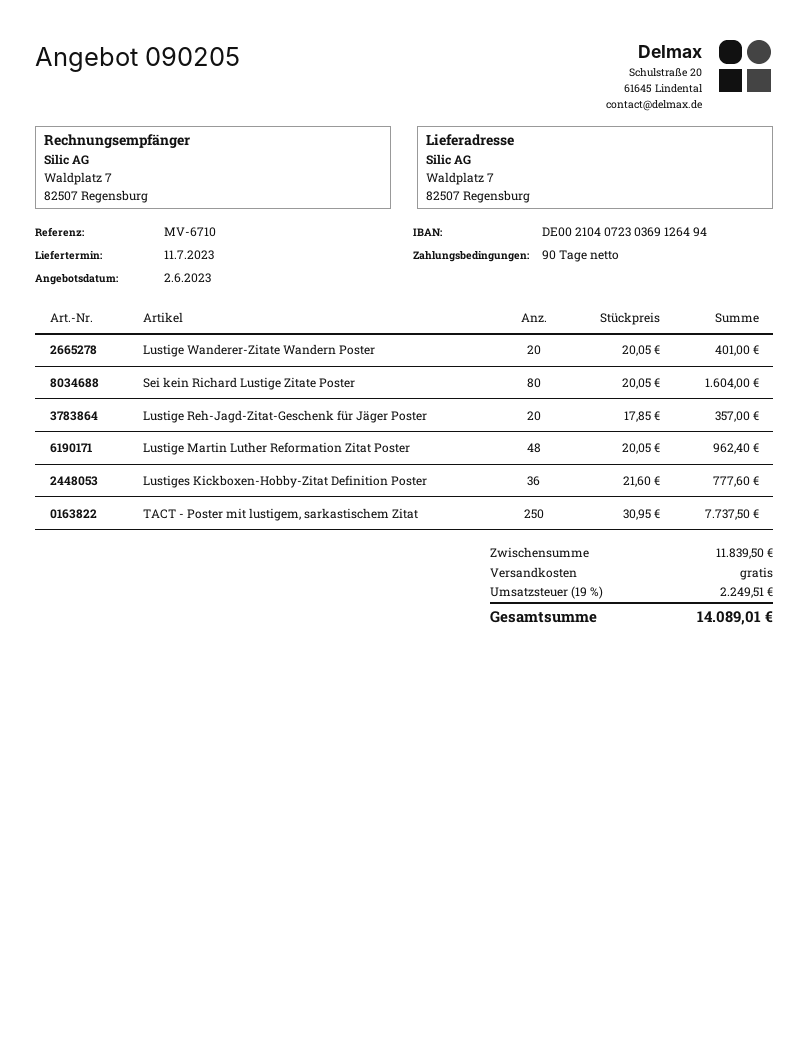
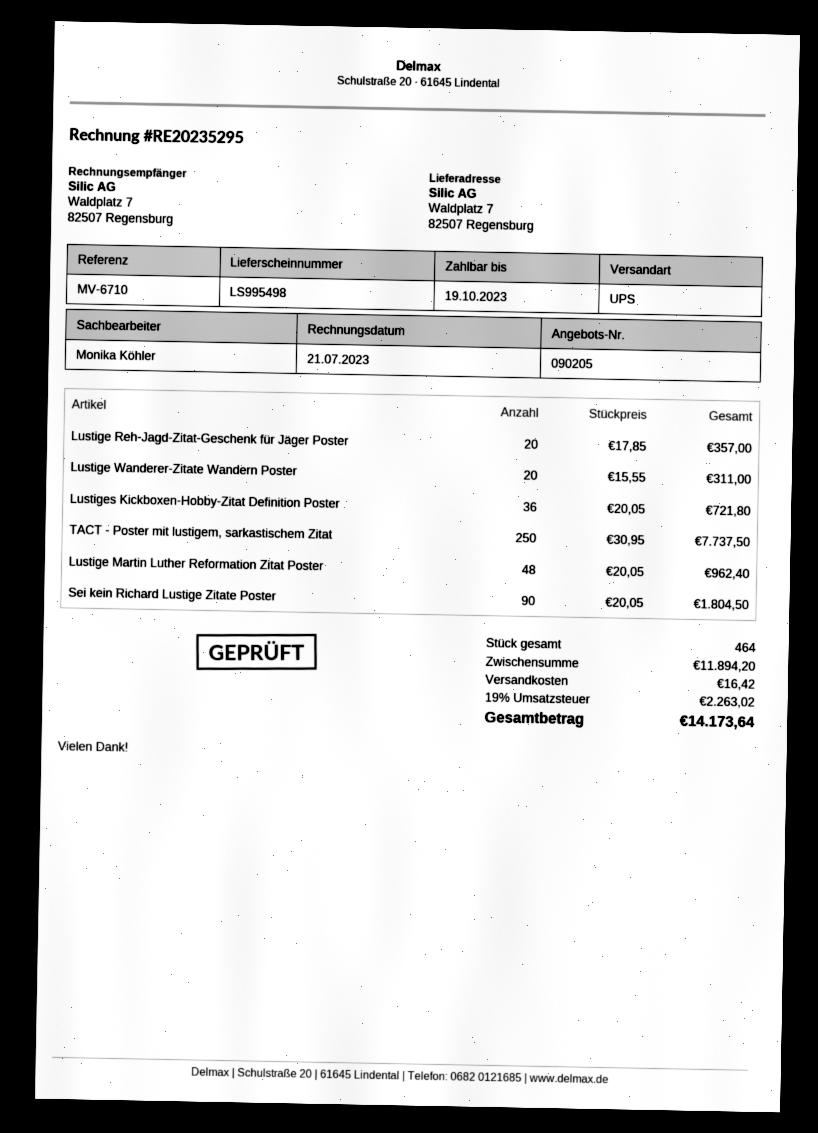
Lustige Wanderer-Zitate Wandern Poster: 20 x 20.05 = 401.00 -> 20 x 15.55 = 311.00
Sei kein Richard Lustige Zitate Poster: 80 x 20.05 = 1604.00 -> 90 x 20.05 = 1804.50
Lustiges Kickboxen-Hobby-Zitat Definition Poster: 36 x 21.60 = 777.60 -> 36 x 20.05 = 721.80
subtotal: 11839.50 -> 11894.20
shipping: 0.00 -> 16.42
tax: 19% = 2249.51 -> 19% = 2263.02
total: 14089.01 -> 14173.64

